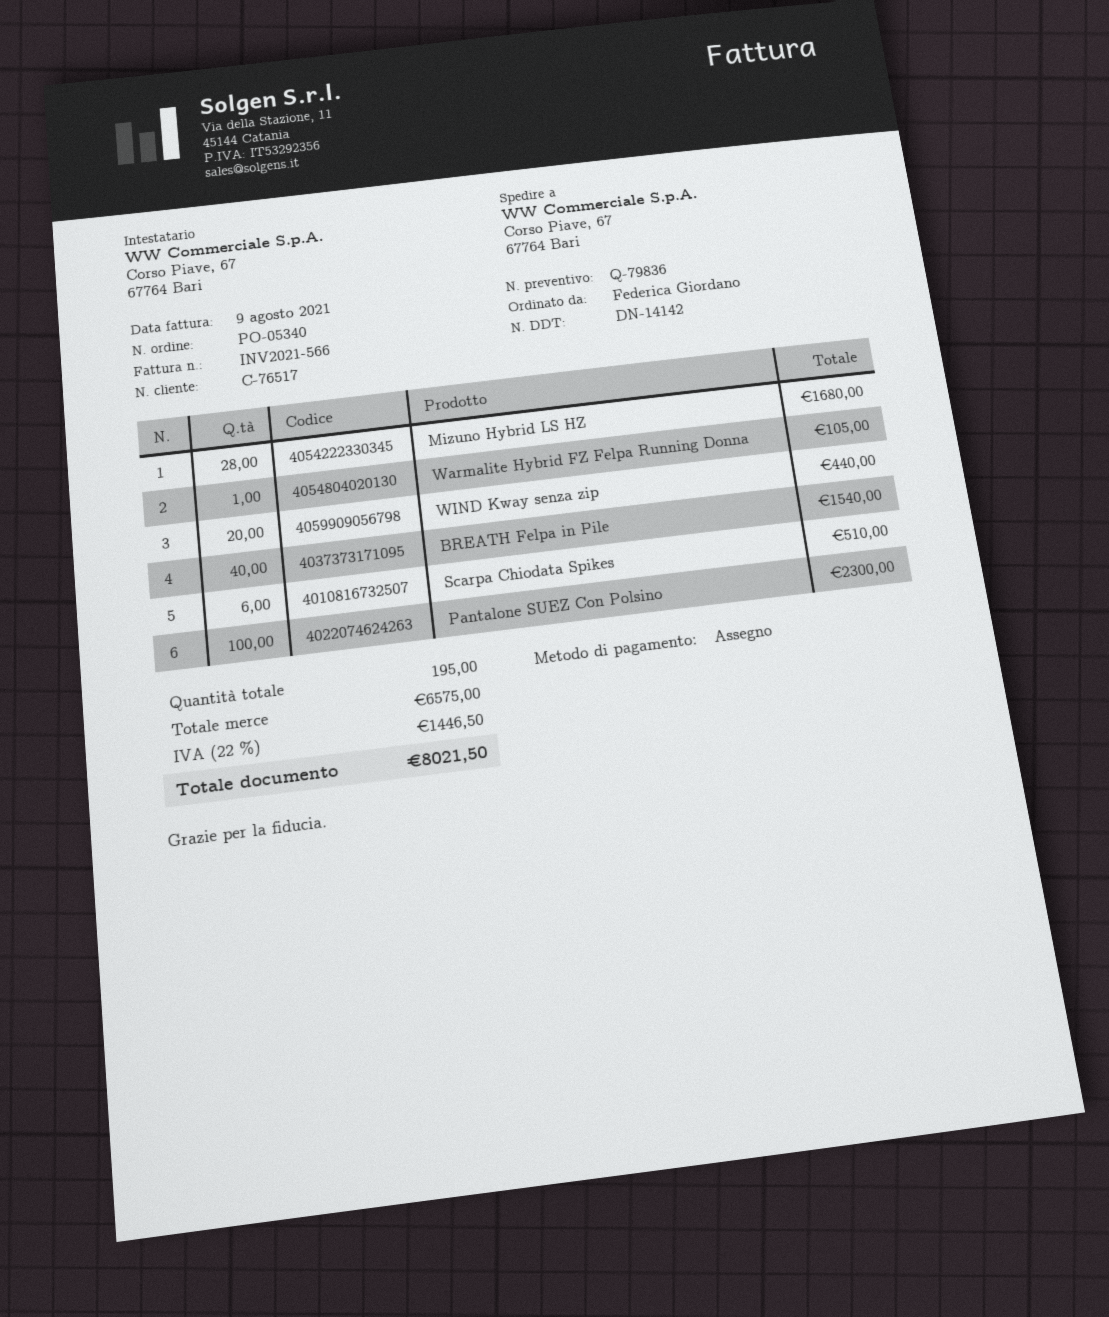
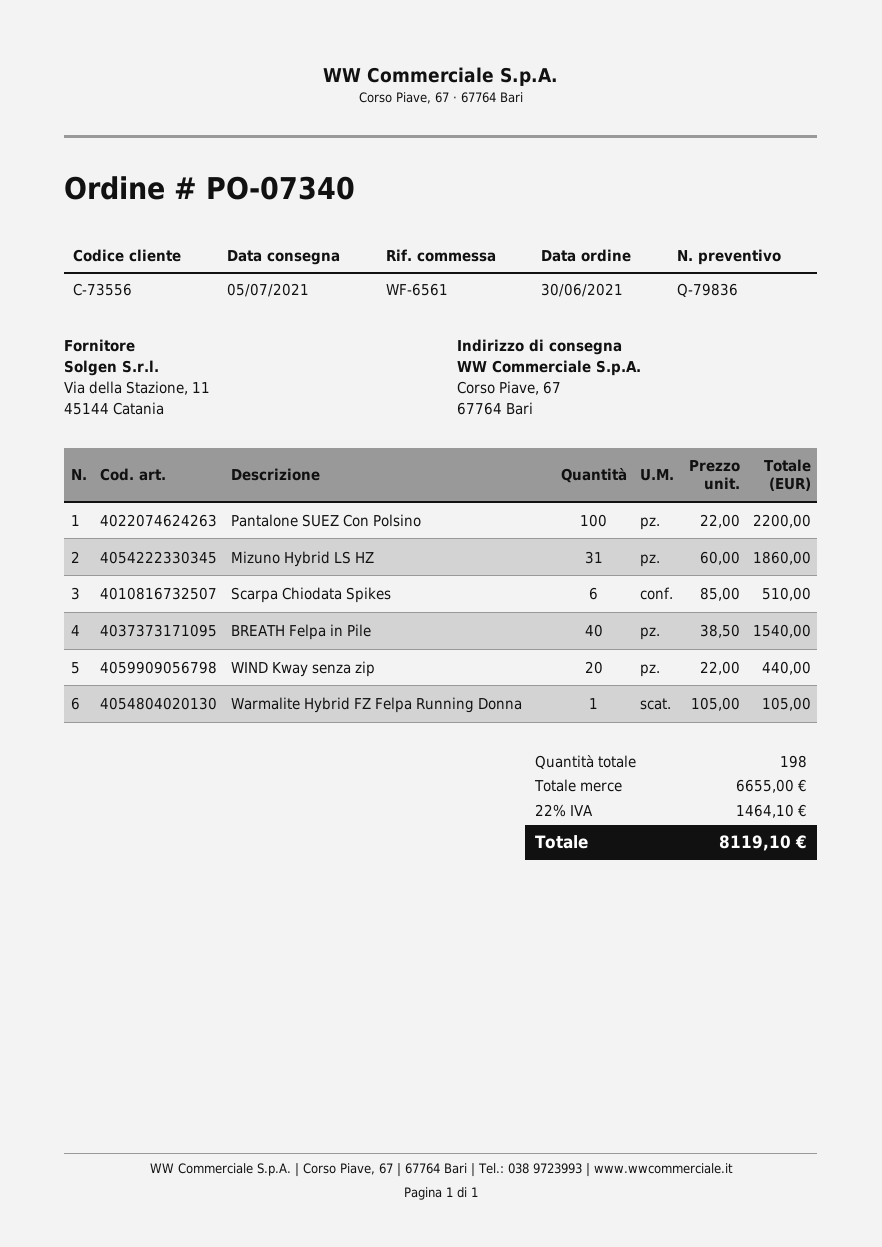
order number: PO-05340 -> PO-07340
customer number: C-76517 -> C-73556
Mizuno Hybrid LS HZ: 28 for 1680.00 -> 31 for 1860.00
Pantalone SUEZ Con Polsino: 100 for 2300.00 -> 100 for 2200.00
total quantity: 195 -> 198
subtotal: 6575.00 -> 6655.00
tax: 22% = 1446.50 -> 22% = 1464.10
total: 8021.50 -> 8119.10

